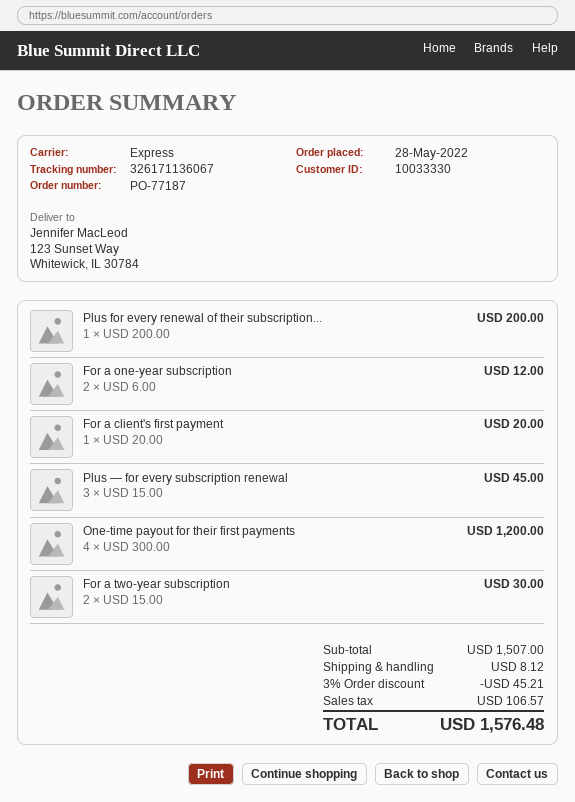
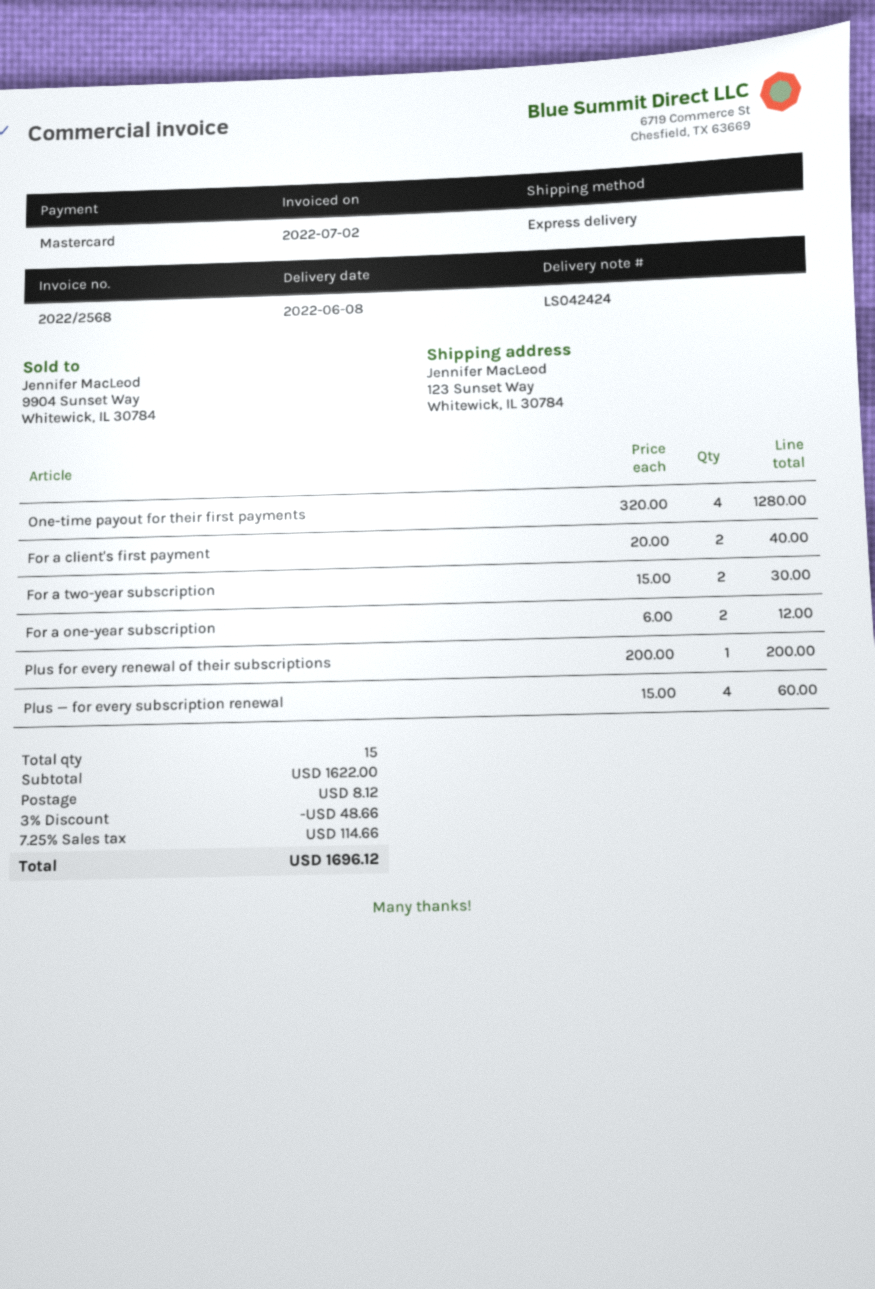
For a client's first payment: 1 x 20.00 = 20.00 -> 2 x 20.00 = 40.00
Plus — for every subscription renewal: 3 x 15.00 = 45.00 -> 4 x 15.00 = 60.00
One-time payout for their first payments: 4 x 300.00 = 1200.00 -> 4 x 320.00 = 1280.00
subtotal: 1507.00 -> 1622.00
discount: 3% = 45.21 -> 3% = 48.66
tax: 106.57 -> 114.66
total: 1576.48 -> 1696.12

